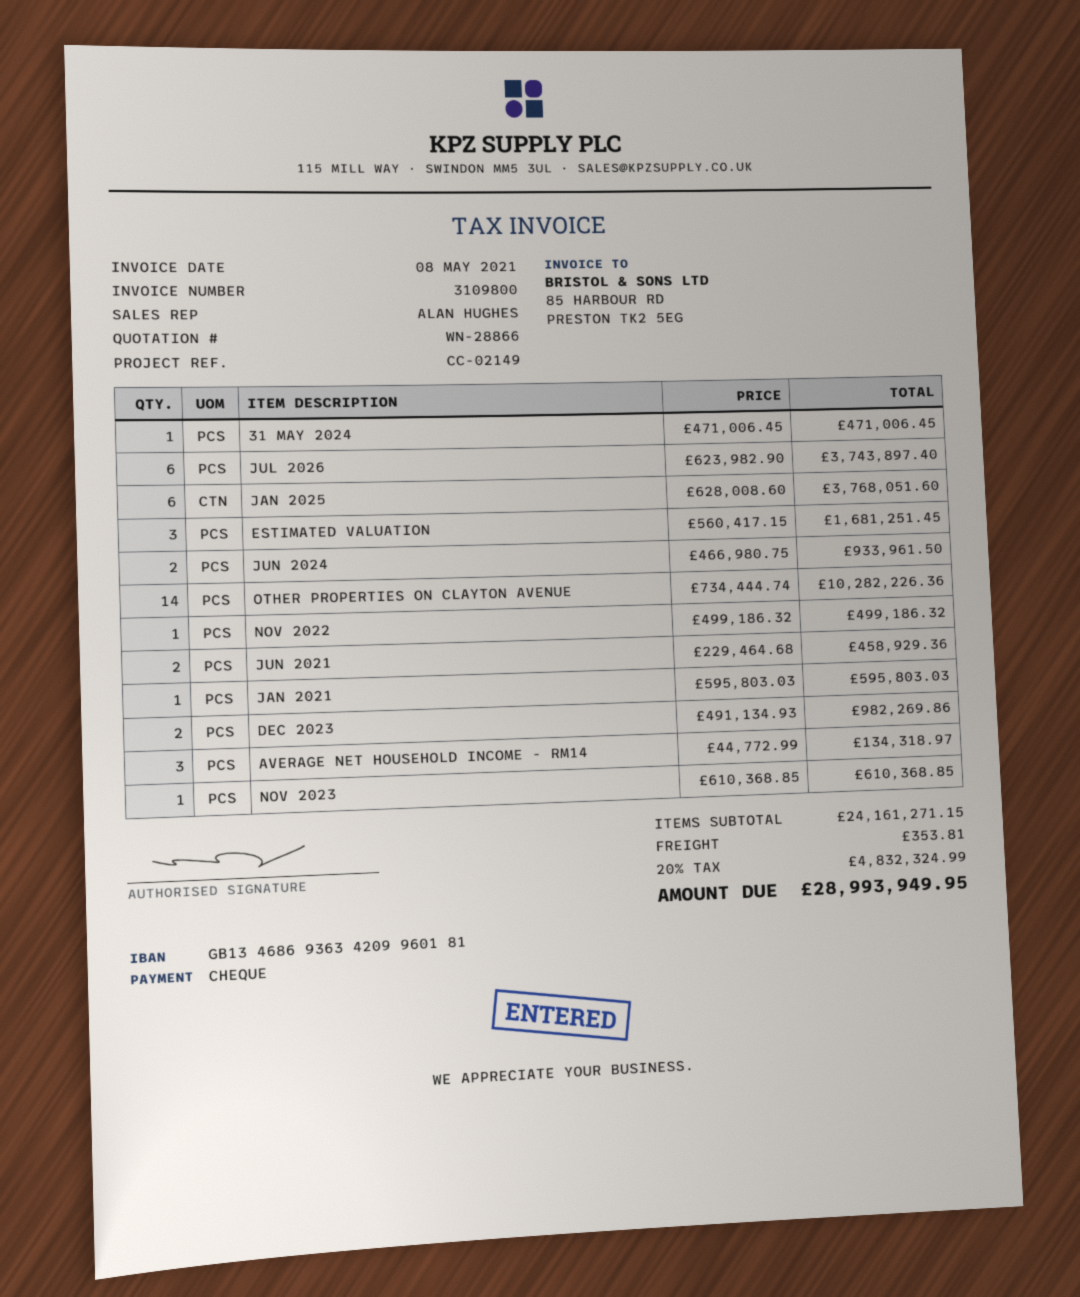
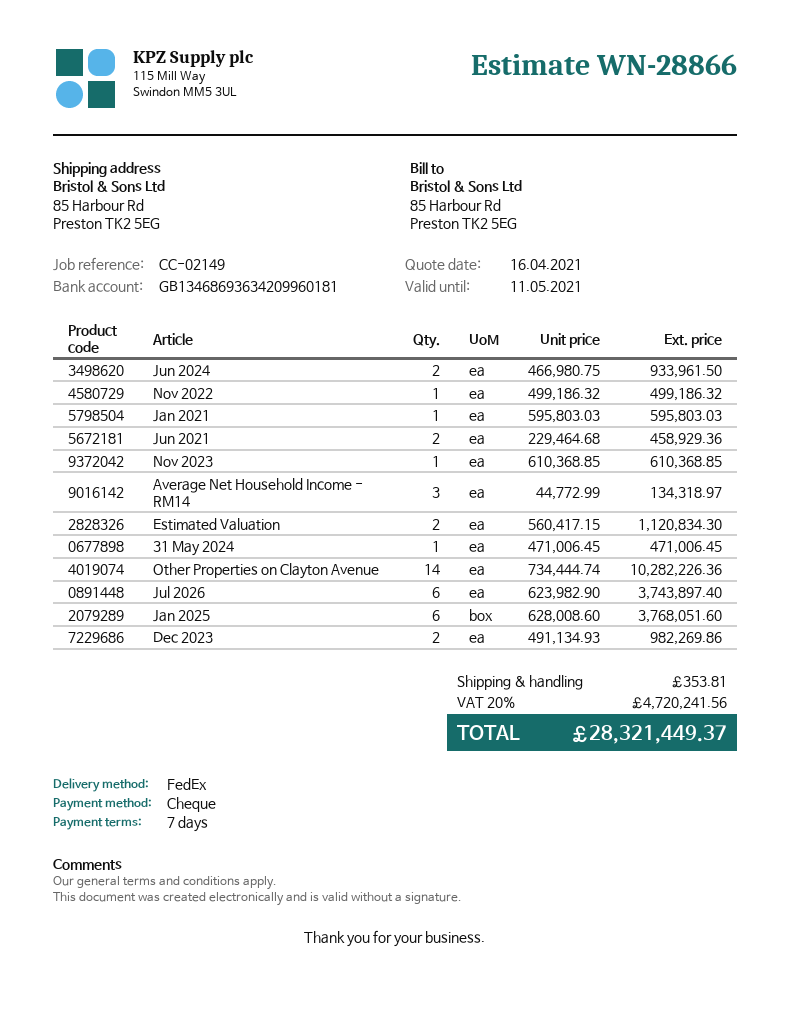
ESTIMATED VALUATION: 3 x 560417.15 = 1681251.45 -> 2 x 560417.15 = 1120834.30
tax: 20% = 4832324.99 -> 20% = 4720241.56
total: 28993949.95 -> 28321449.37

